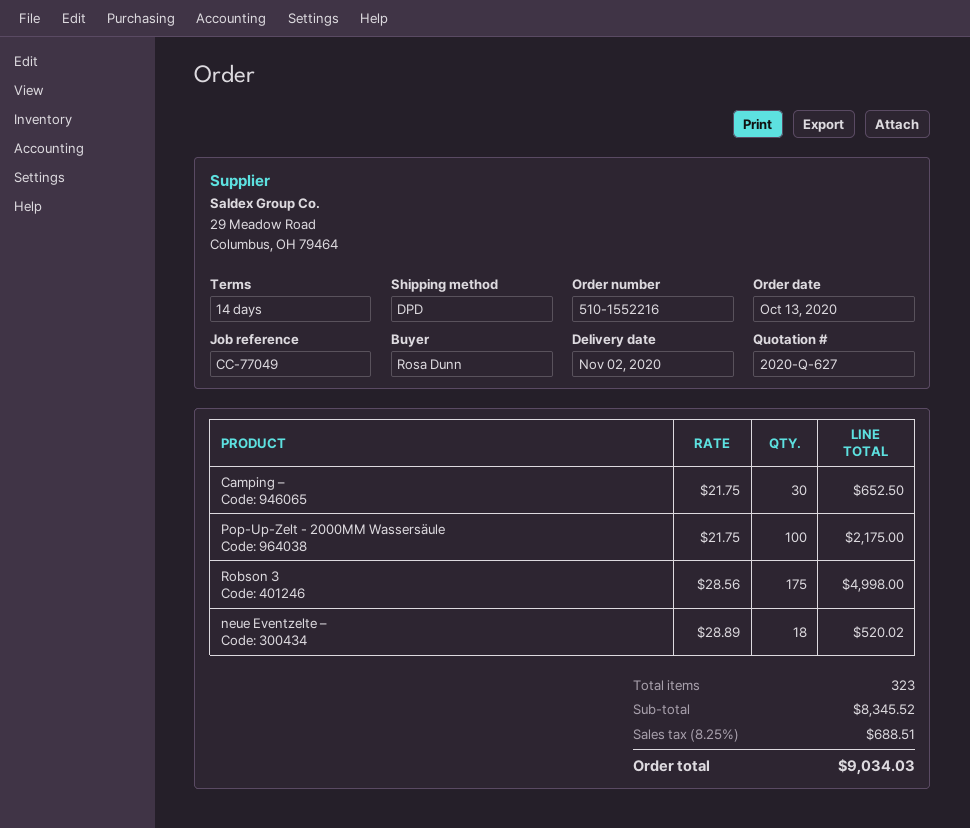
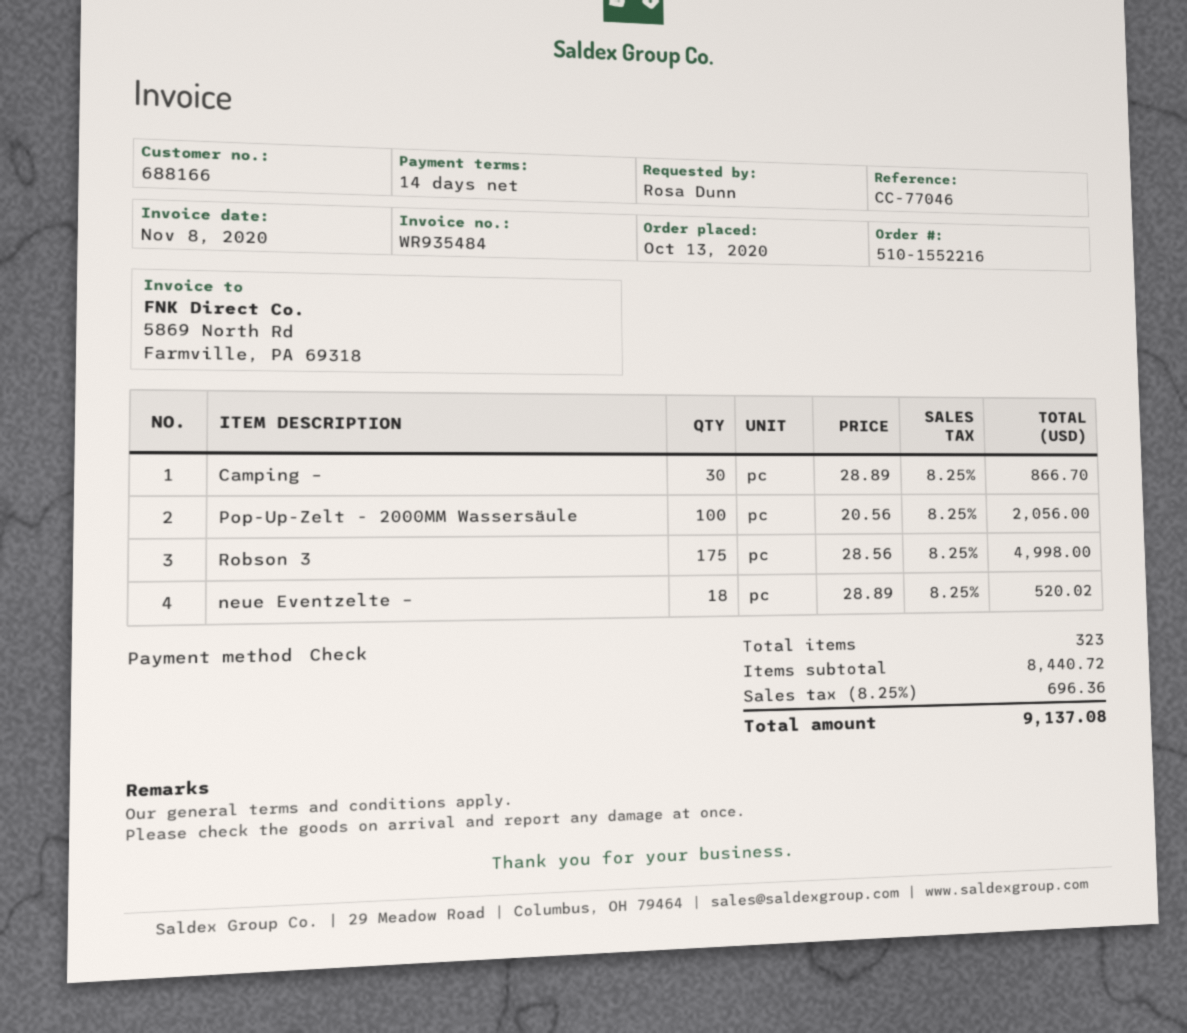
reference: CC-77049 -> CC-77046
Camping –: 30 x 21.75 = 652.50 -> 30 x 28.89 = 866.70
Pop-Up-Zelt - 2000MM Wassersäule: 100 x 21.75 = 2175.00 -> 100 x 20.56 = 2056.00
subtotal: 8345.52 -> 8440.72
tax: 8.25% = 688.51 -> 8.25% = 696.36
total: 9034.03 -> 9137.08

